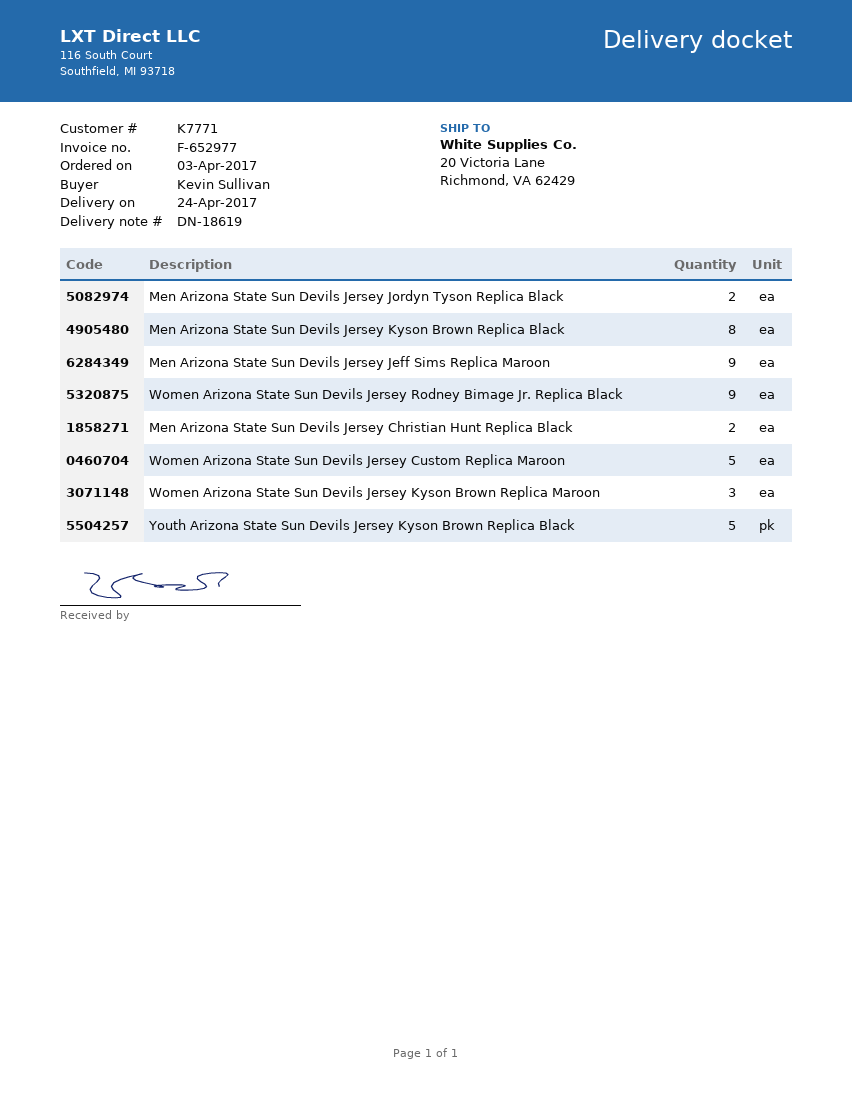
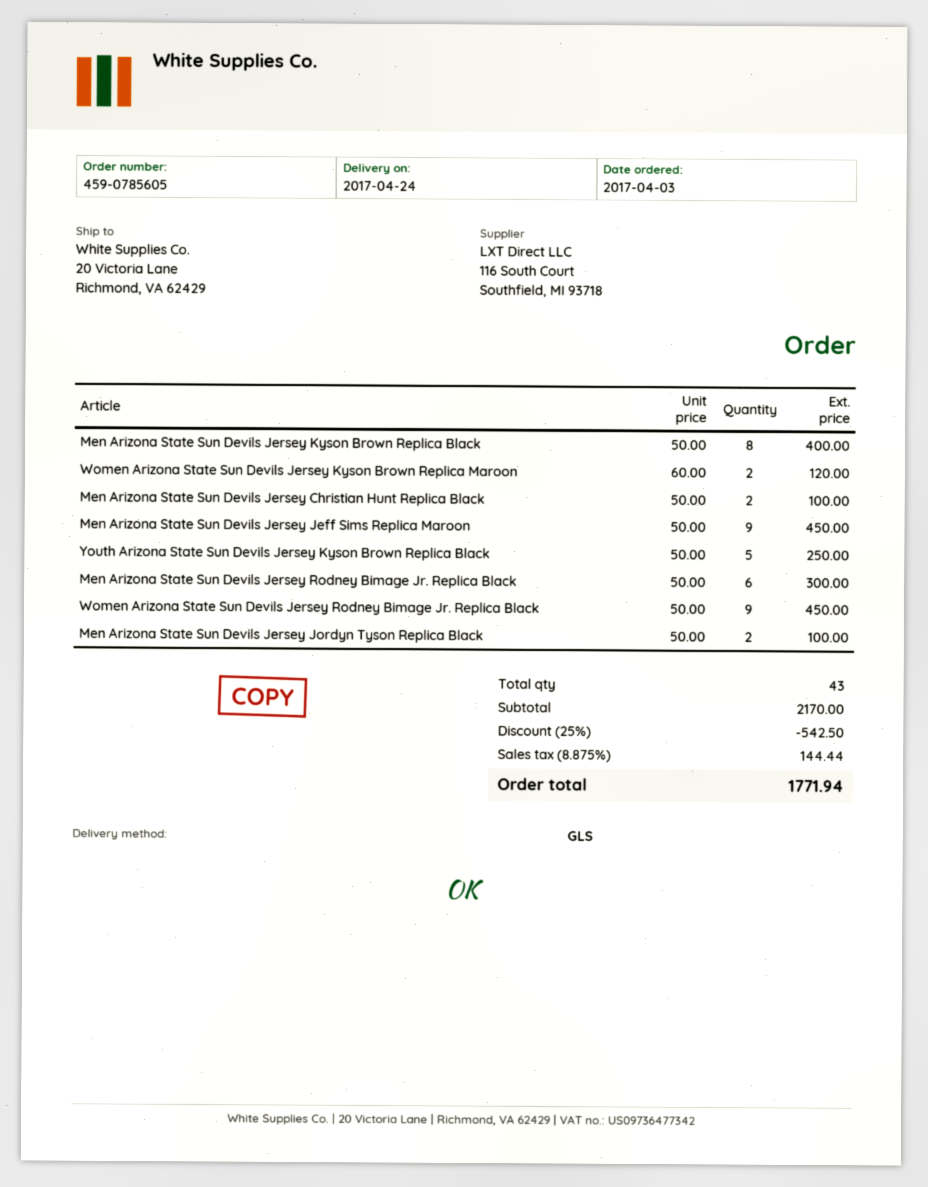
Women Arizona State Sun Devils Jersey Custom Replica Maroon: 5 -> none
Women Arizona State Sun Devils Jersey Kyson Brown Replica Maroon: 3 -> 2
Men Arizona State Sun Devils Jersey Rodney Bimage Jr. Replica Black: none -> 6

